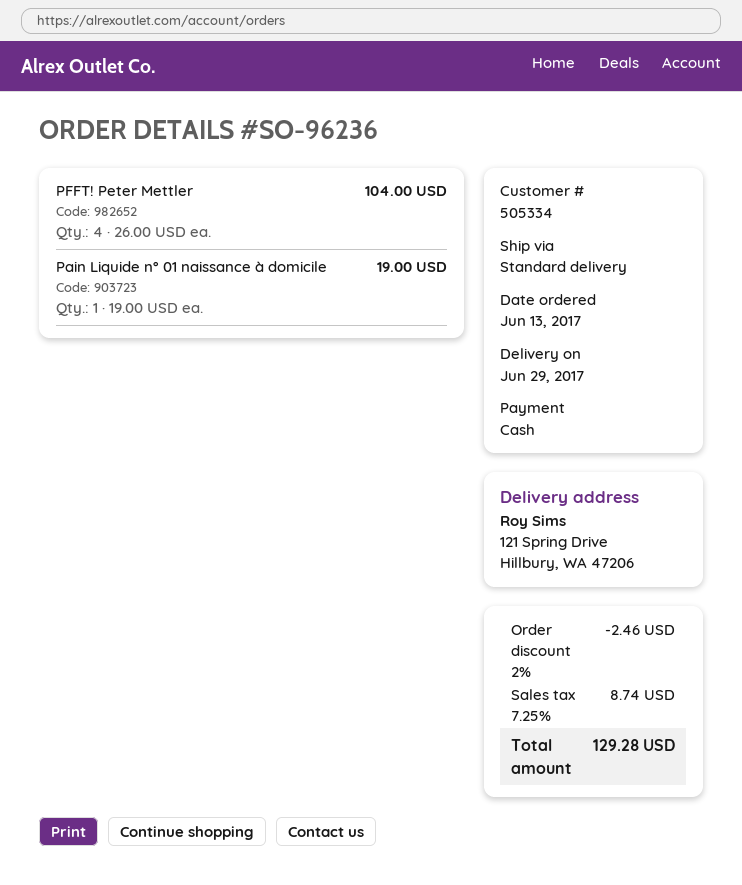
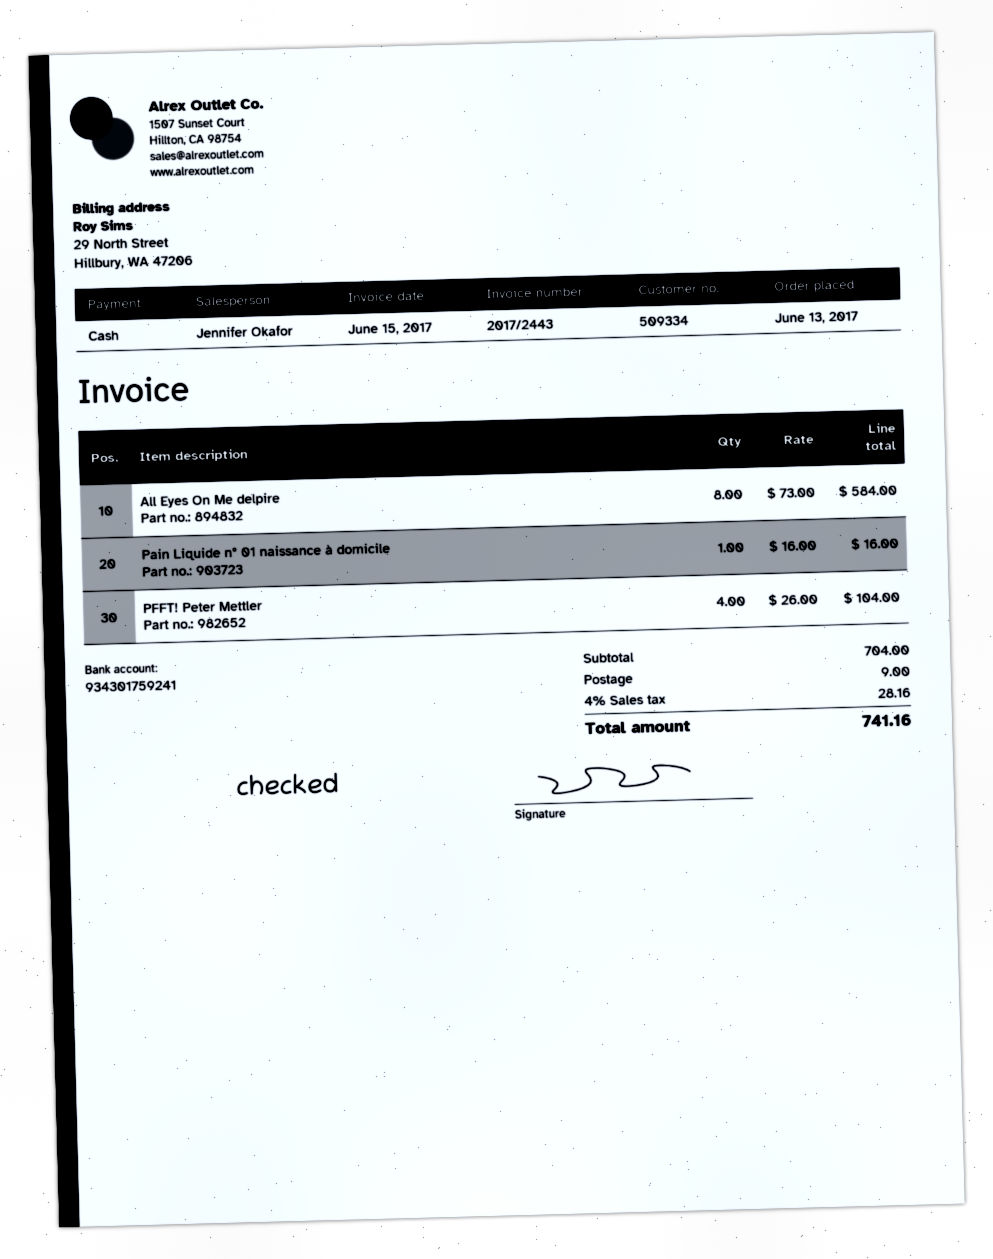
customer number: 505334 -> 509334
Pain Liquide n° 01 naissance à domicile: 1 x 19.00 = 19.00 -> 1 x 16.00 = 16.00
All Eyes On Me delpire: none -> 8 x 73.00 = 584.00
discount: 2% = 2.46 -> none
shipping: none -> 9.00
tax: 7.25% = 8.74 -> 4% = 28.16
total: 129.28 -> 741.16

